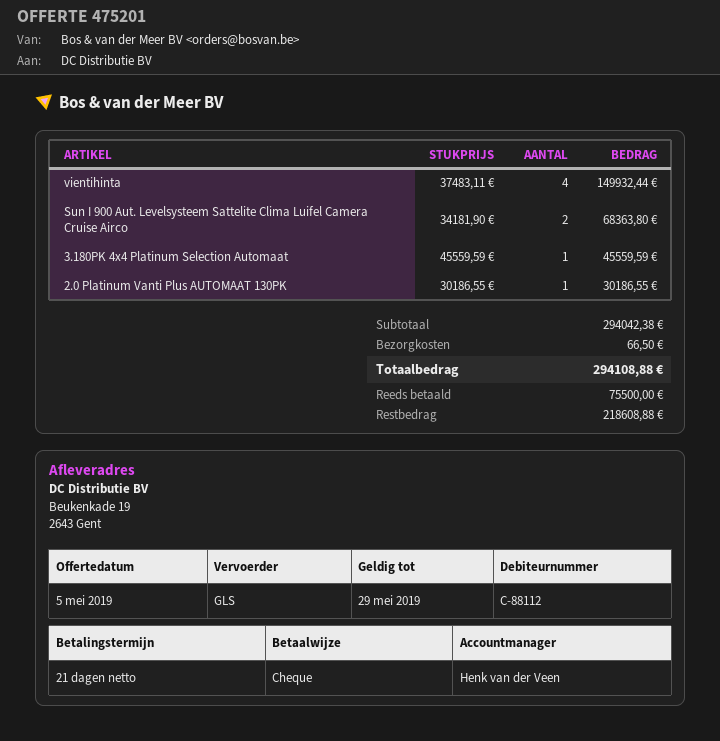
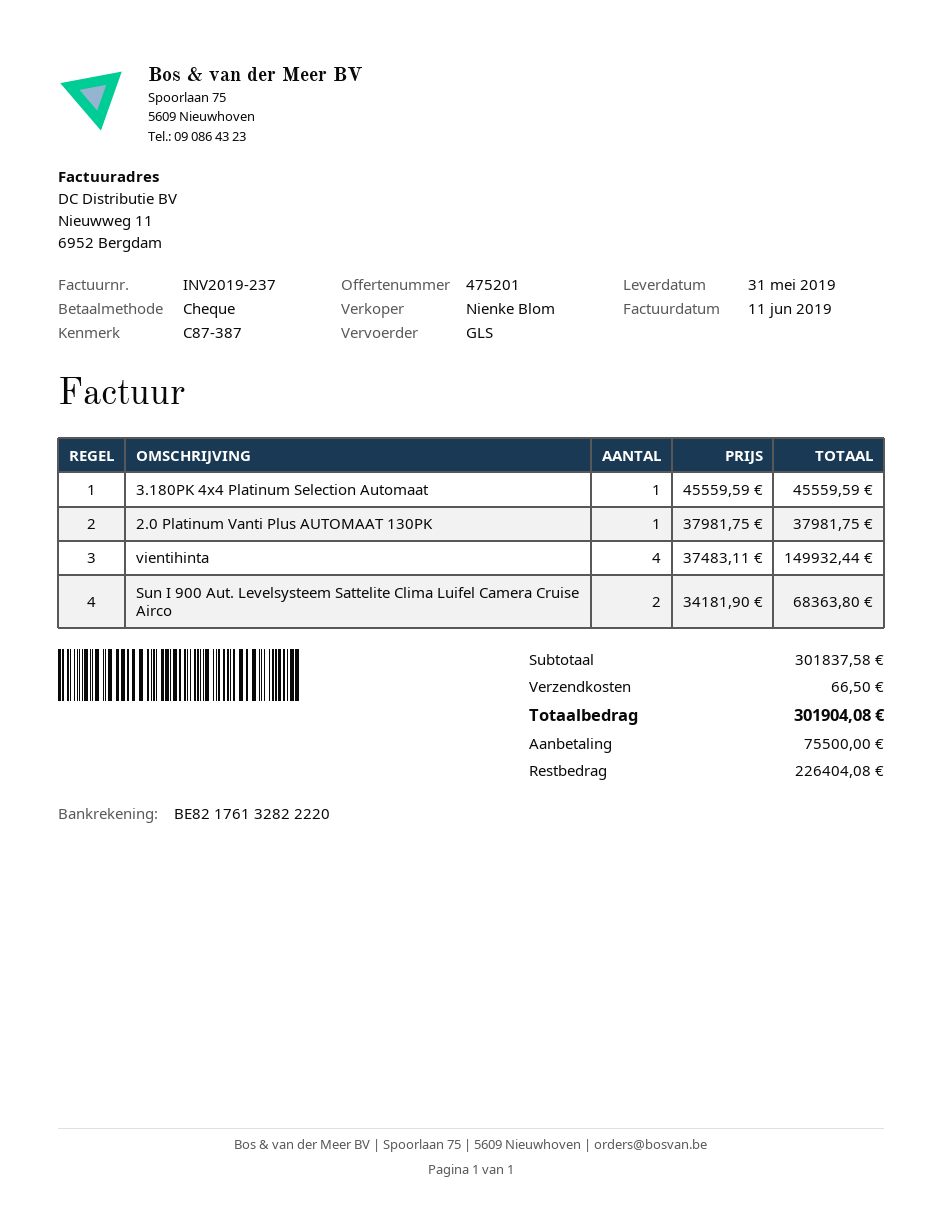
sales rep: Henk van der Veen -> Nienke Blom
2.0 Platinum Vanti Plus AUTOMAAT 130PK: 1 x 30186.55 = 30186.55 -> 1 x 37981.75 = 37981.75
subtotal: 294042.38 -> 301837.58
total: 294108.88 -> 301904.08
balance: 218608.88 -> 226404.08

